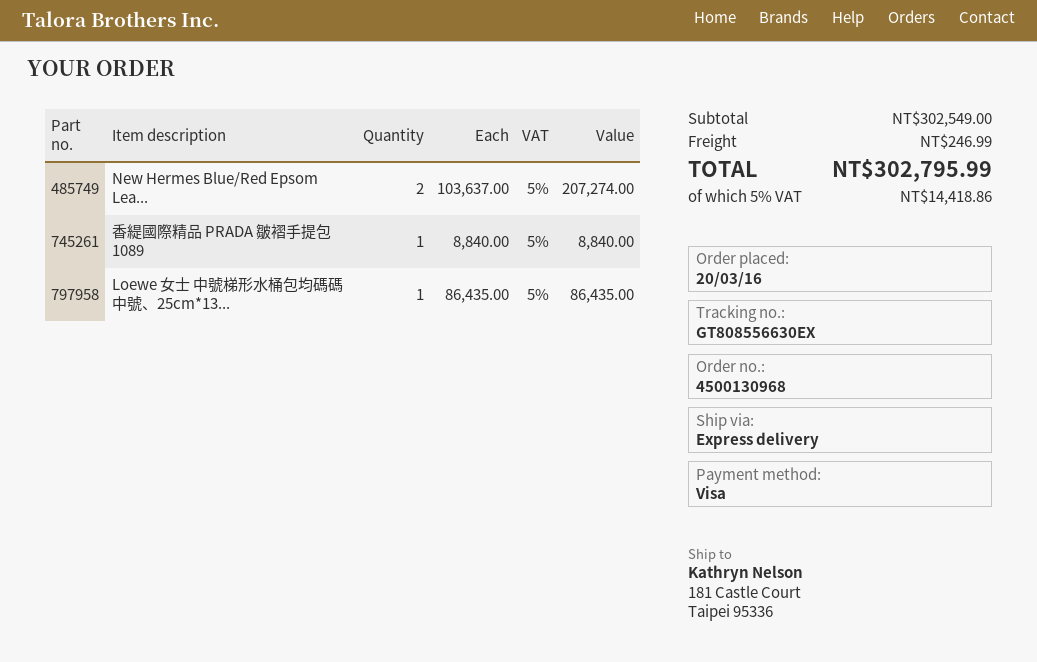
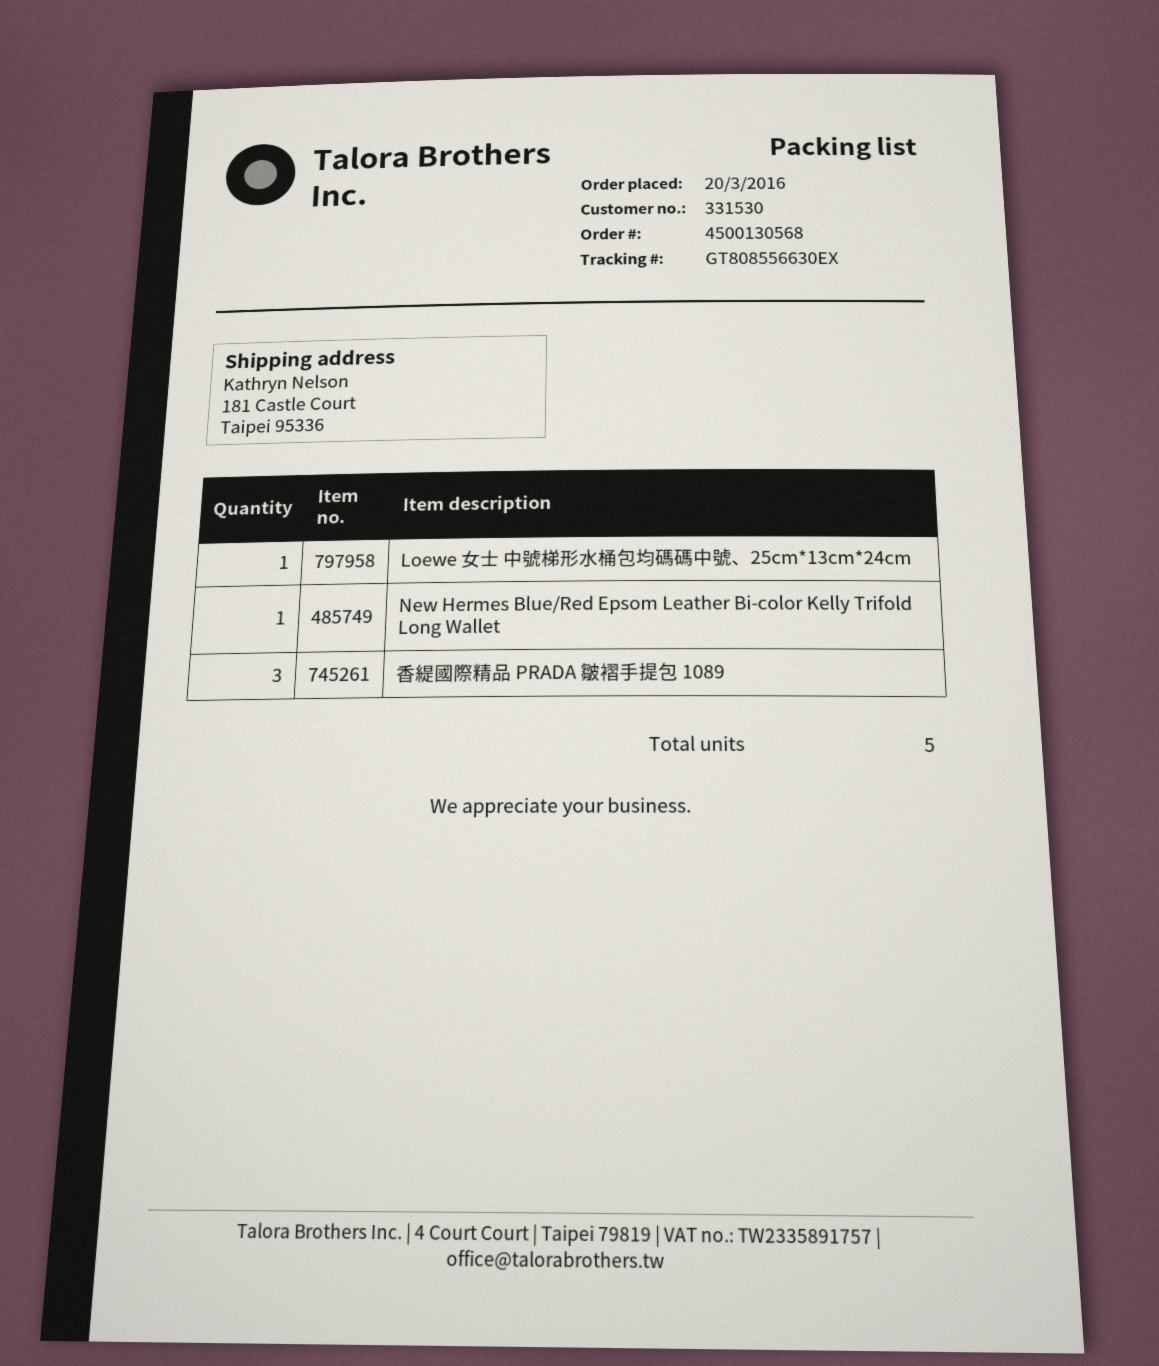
order number: 4500130968 -> 4500130568
New Hermes Blue/Red Epsom Lea...: 2 -> 1
香緹國際精品 PRADA 皺褶手提包 1089: 1 -> 3

